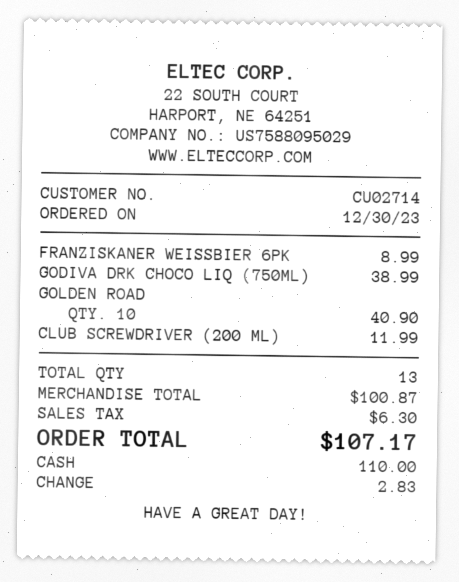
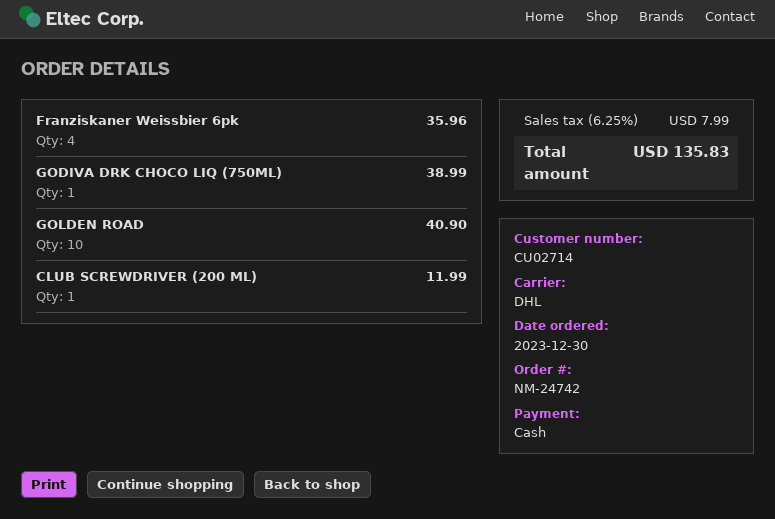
FRANZISKANER WEISSBIER 6PK: 1 for 8.99 -> 4 for 35.96
tax: 6.30 -> 7.99
total: 107.17 -> 135.83

